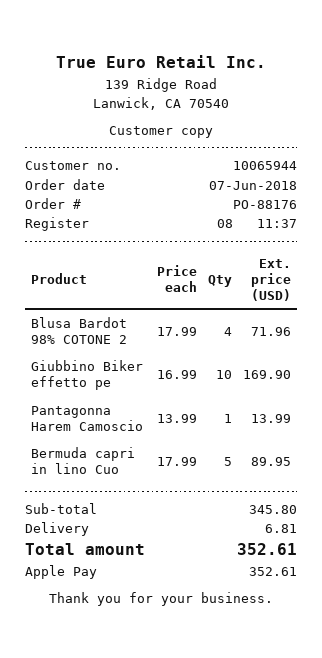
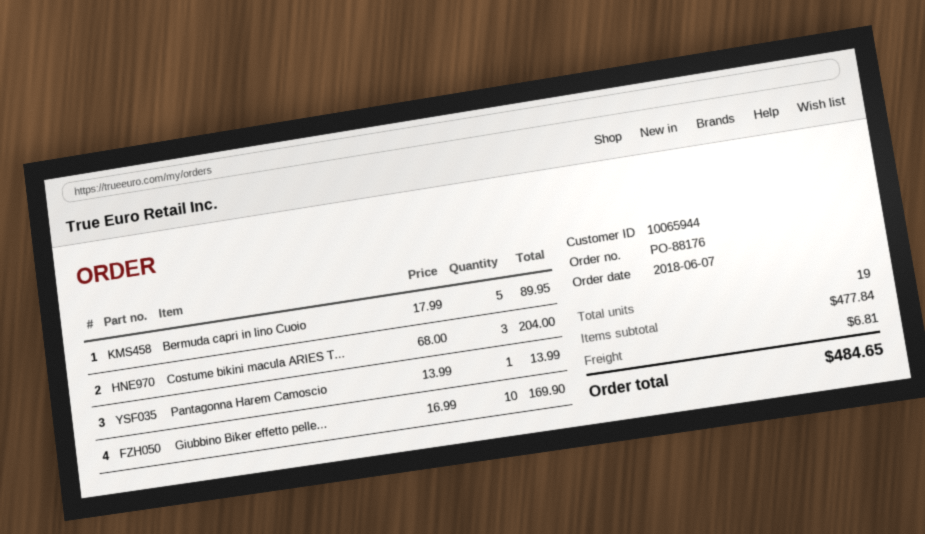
Blusa Bardot 98% COTONE 2: 4 x 17.99 = 71.96 -> none
Costume bikini macula ARIES T...: none -> 3 x 68.00 = 204.00
subtotal: 345.80 -> 477.84
total: 352.61 -> 484.65

